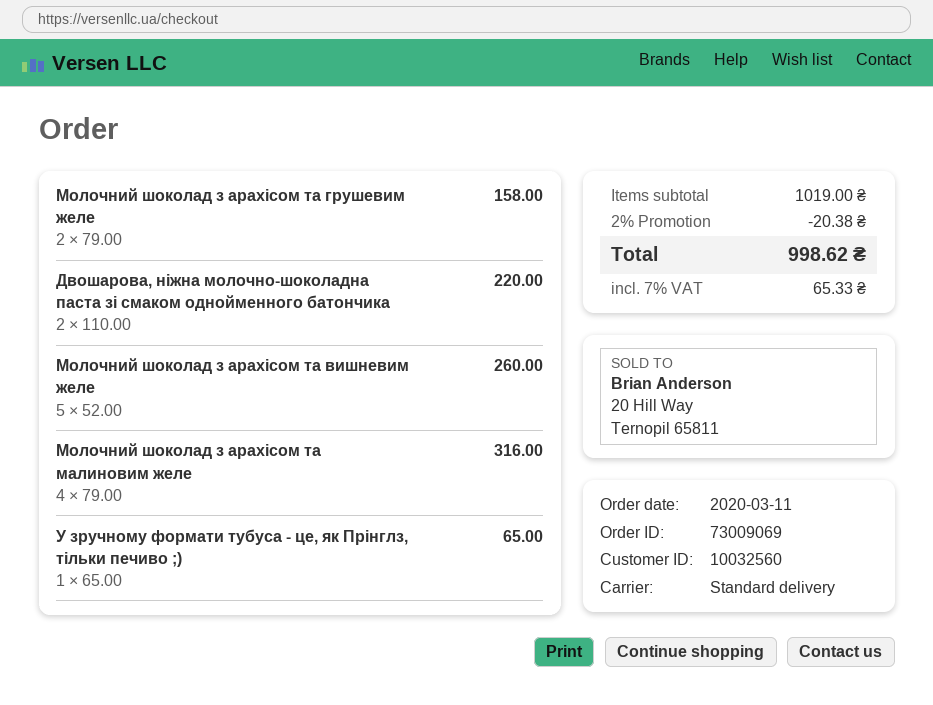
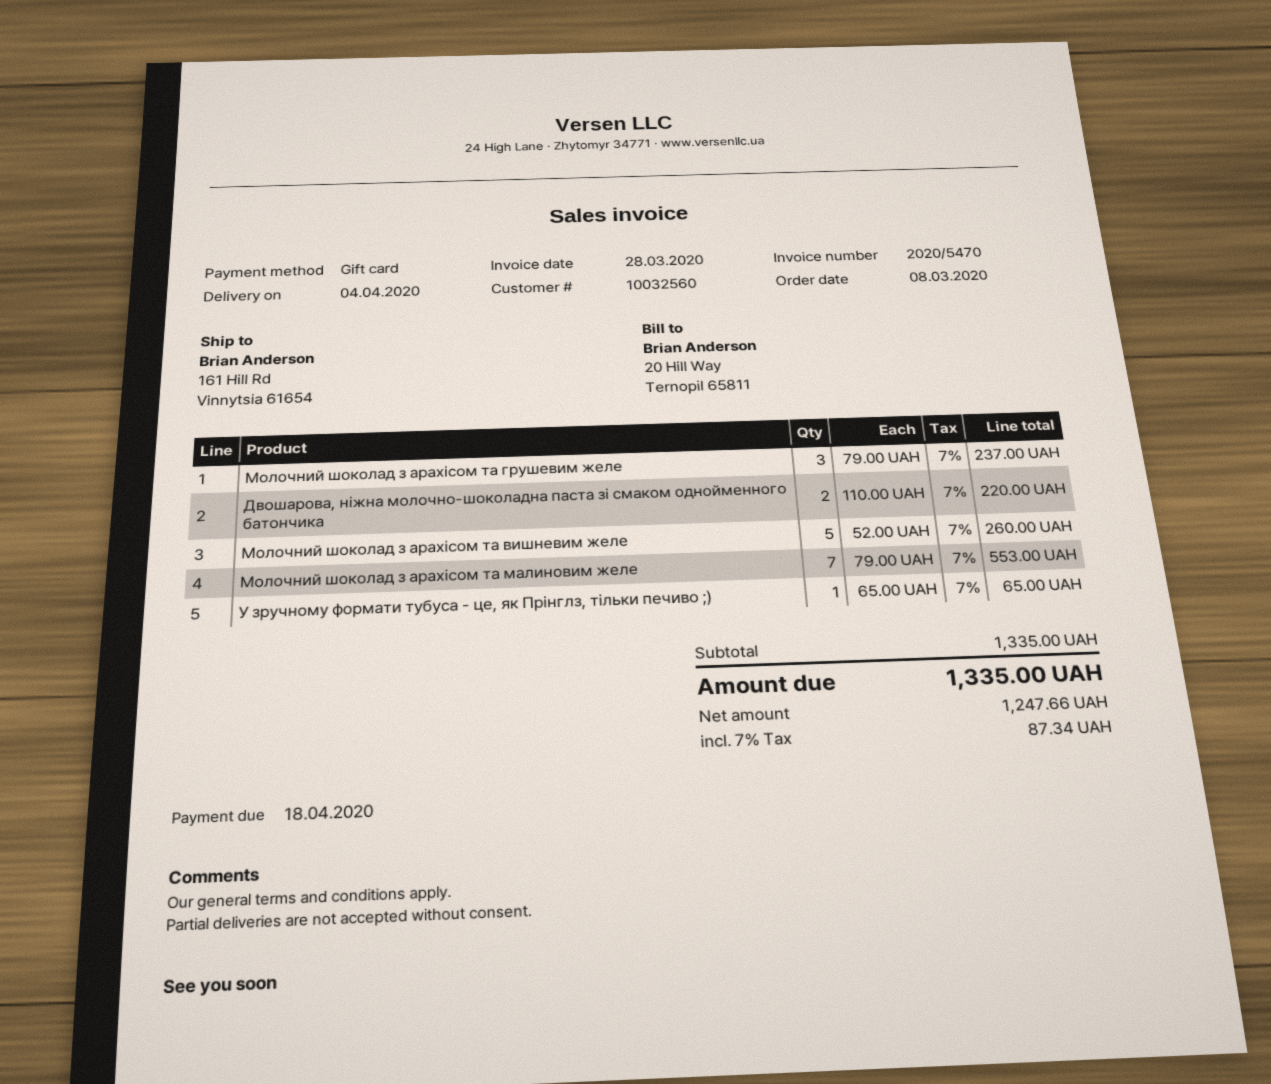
order date: 2020-03-11 -> 2020-03-08
Молочний шоколад з арахісом та грушевим желе: 2 x 79.00 = 158.00 -> 3 x 79.00 = 237.00
Молочний шоколад з арахісом та малиновим желе: 4 x 79.00 = 316.00 -> 7 x 79.00 = 553.00
subtotal: 1019.00 -> 1335.00
discount: 2% = 20.38 -> none
tax: 7% = 65.33 -> 7% = 87.34
total: 998.62 -> 1335.00

